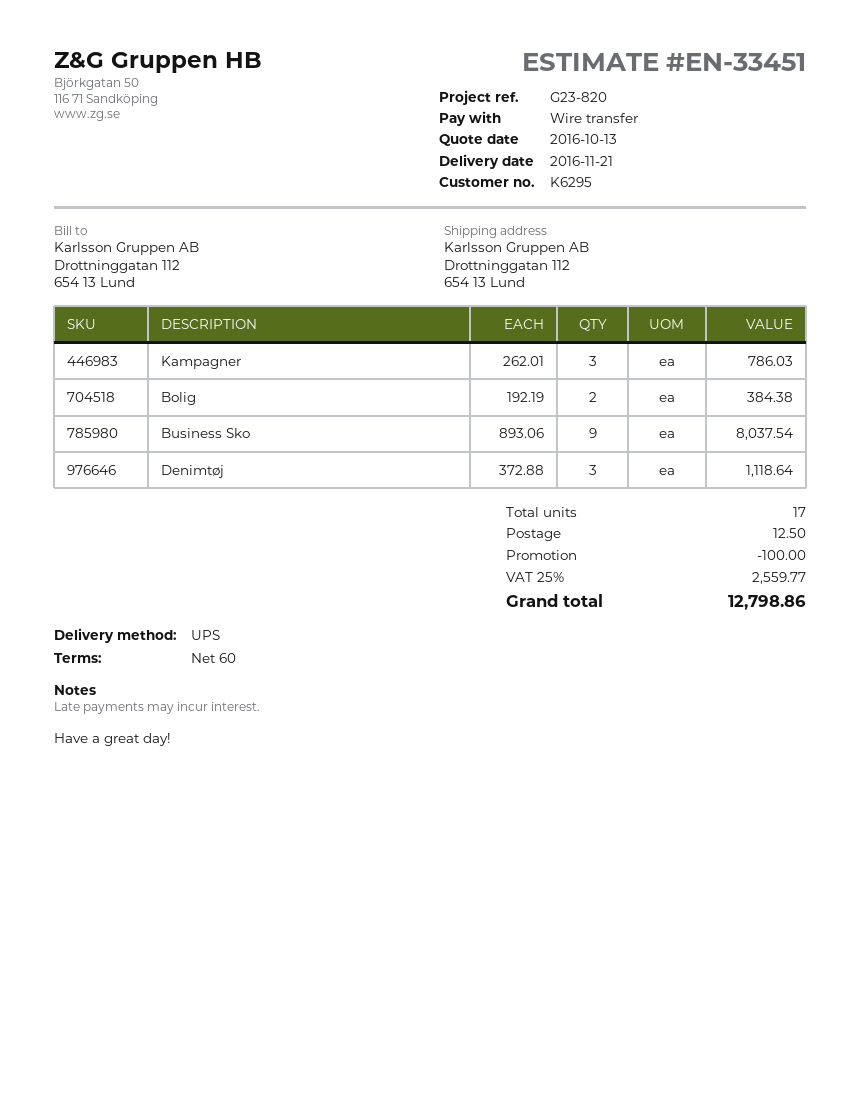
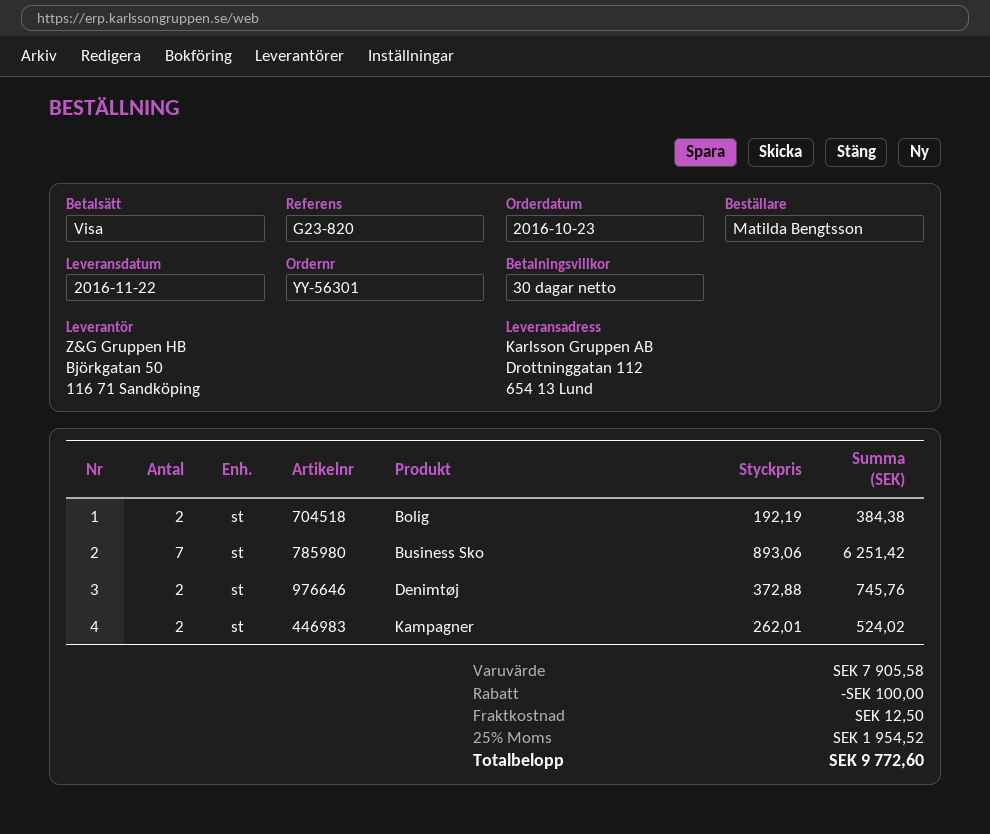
delivery date: 2016-11-21 -> 2016-11-22
payment terms: 60 days -> 30 days
payment method: bank transfer -> Visa
Kampagner: 3 x 262.01 = 786.03 -> 2 x 262.01 = 524.02
Business Sko: 9 x 893.06 = 8037.54 -> 7 x 893.06 = 6251.42
Denimtøj: 3 x 372.88 = 1118.64 -> 2 x 372.88 = 745.76
tax: 25% = 2559.77 -> 25% = 1954.52
total: 12798.86 -> 9772.60

